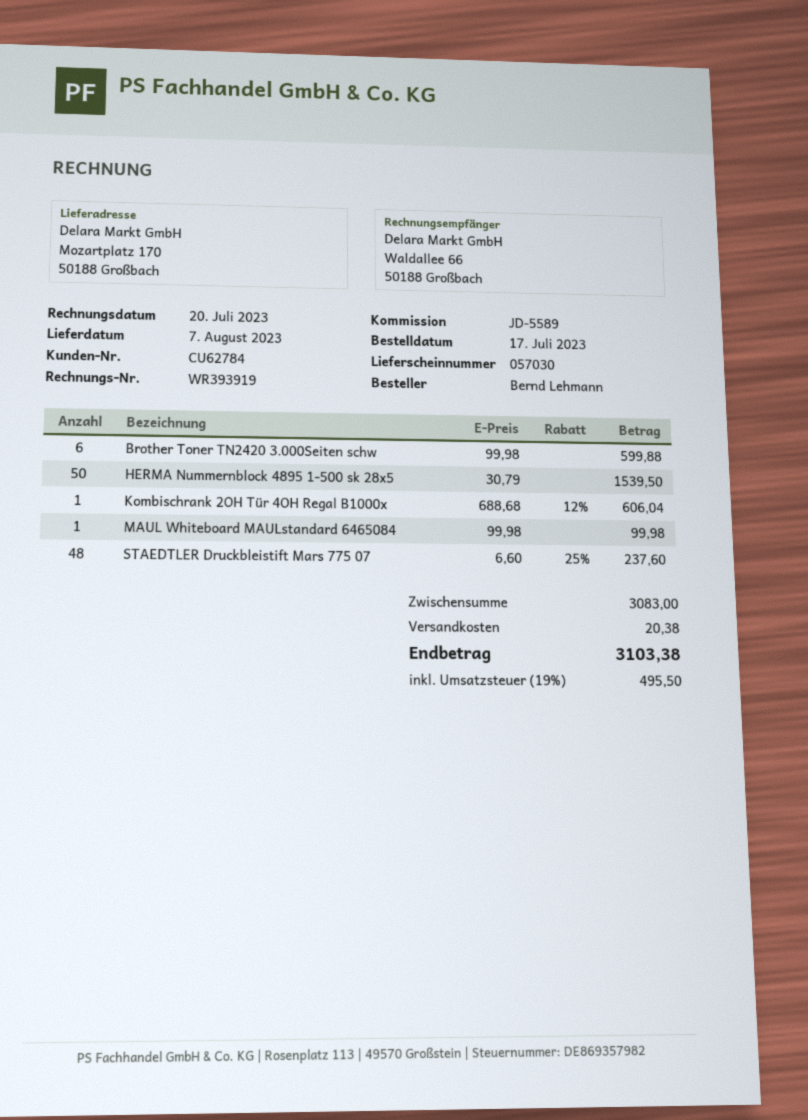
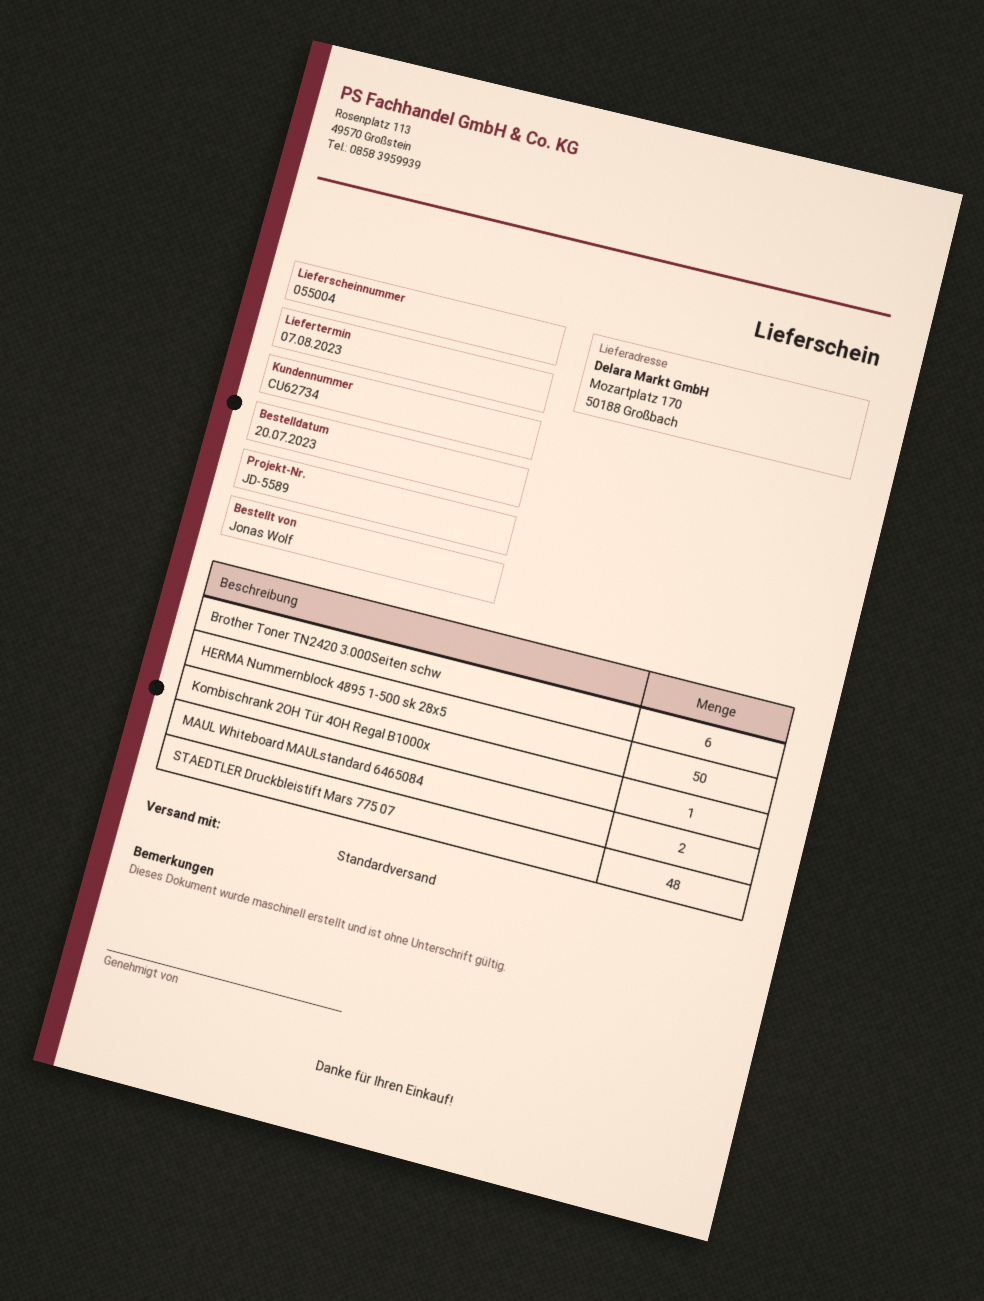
order date: 2023-07-17 -> 2023-07-20
delivery note number: 057030 -> 055004
customer number: CU62784 -> CU62734
ordered by: Bernd Lehmann -> Jonas Wolf
MAUL Whiteboard MAULstandard 6465084: 1 -> 2

